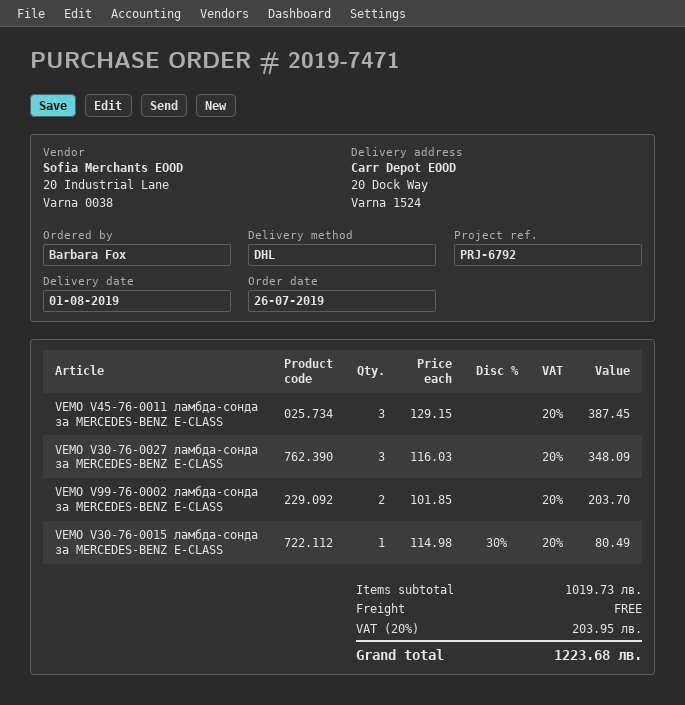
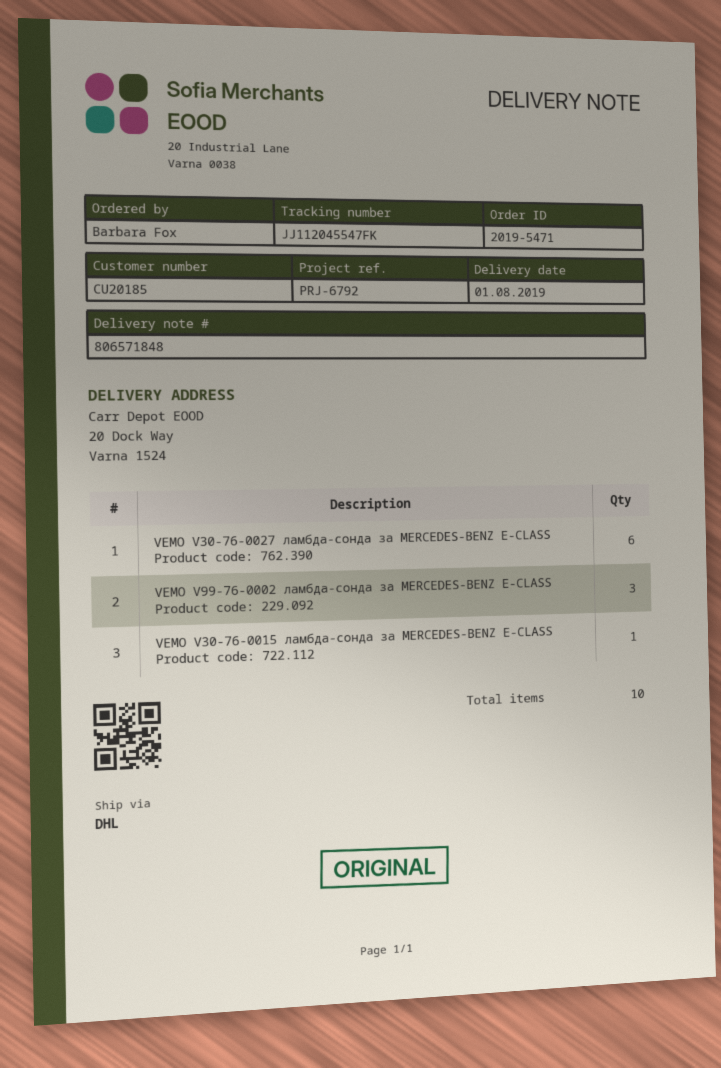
order number: 2019-7471 -> 2019-5471
VEMO V45-76-0011 ламбда-сонда за MERCEDES-BENZ E-CLASS: 3 -> none
VEMO V30-76-0027 ламбда-сонда за MERCEDES-BENZ E-CLASS: 3 -> 6
VEMO V99-76-0002 ламбда-сонда за MERCEDES-BENZ E-CLASS: 2 -> 3

